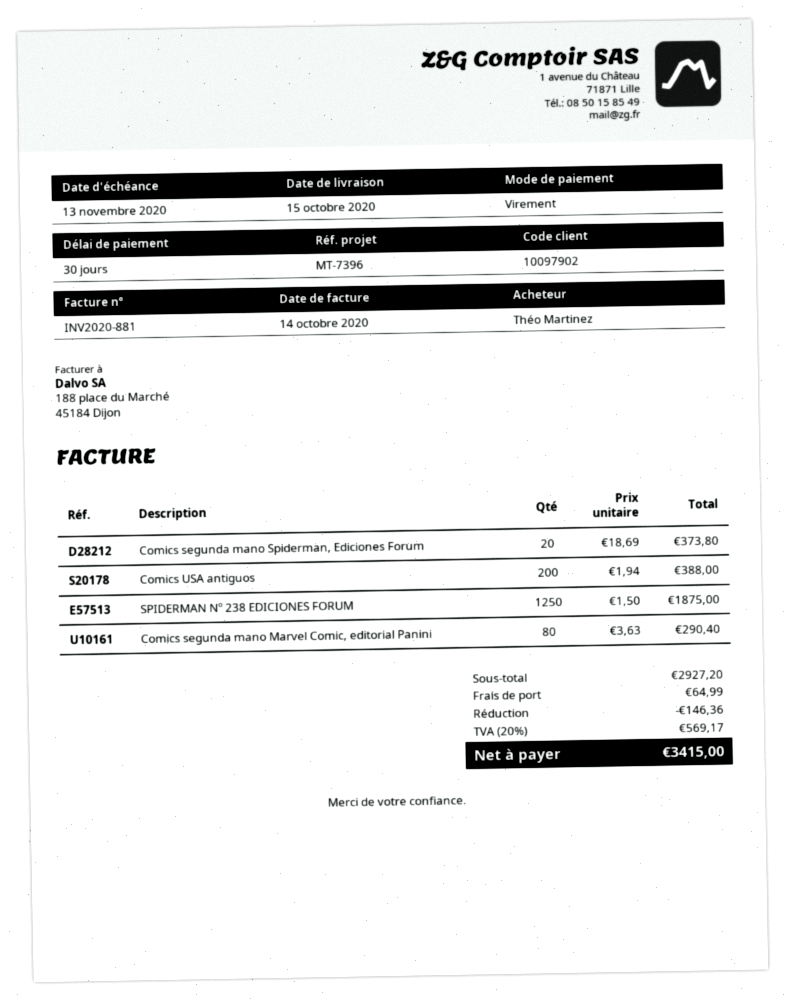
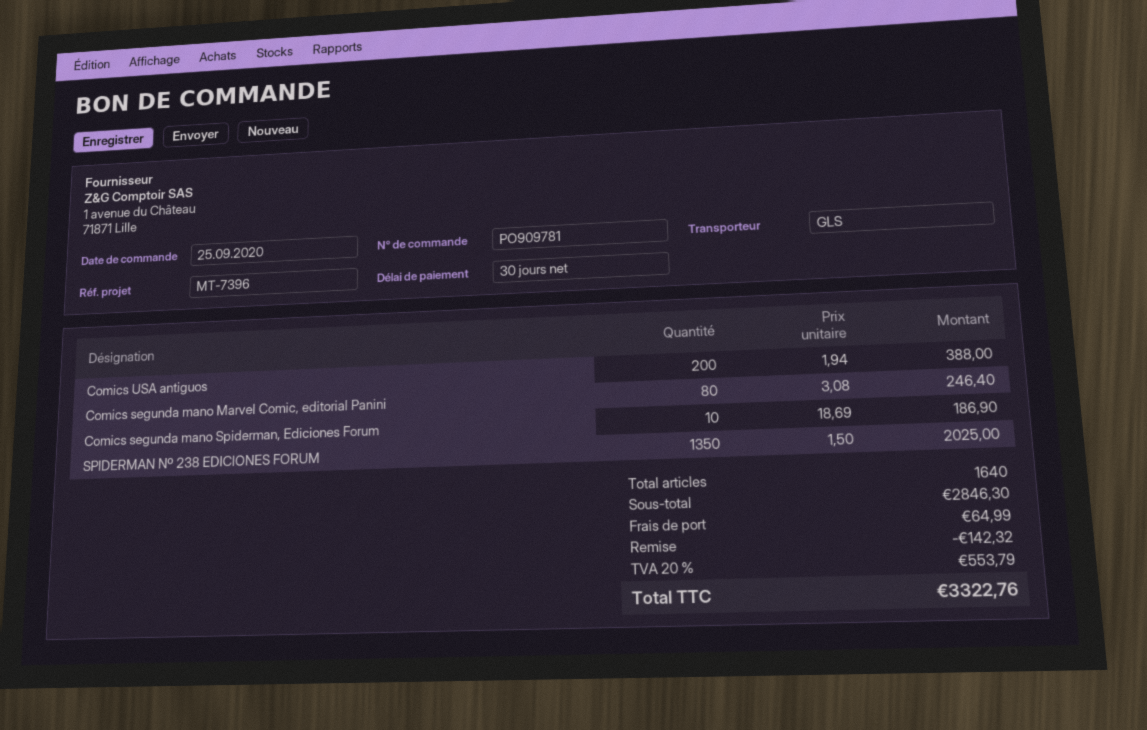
Comics segunda mano Spiderman, Ediciones Forum: 20 x 18.69 = 373.80 -> 10 x 18.69 = 186.90
SPIDERMAN Nº 238 EDICIONES FORUM: 1250 x 1.50 = 1875.00 -> 1350 x 1.50 = 2025.00
Comics segunda mano Marvel Comic, editorial Panini: 80 x 3.63 = 290.40 -> 80 x 3.08 = 246.40
subtotal: 2927.20 -> 2846.30
discount: 146.36 -> 142.32
tax: 20% = 569.17 -> 20% = 553.79
total: 3415.00 -> 3322.76

